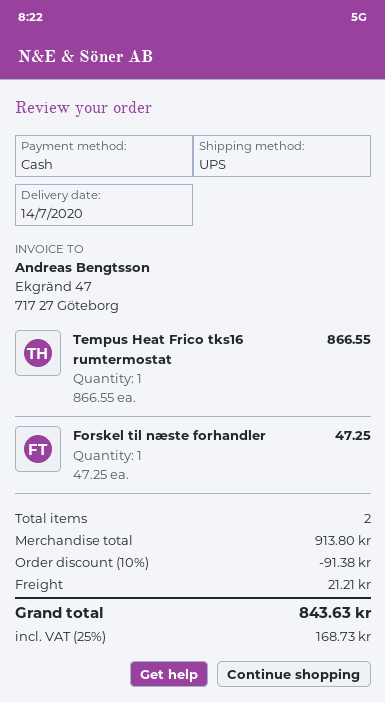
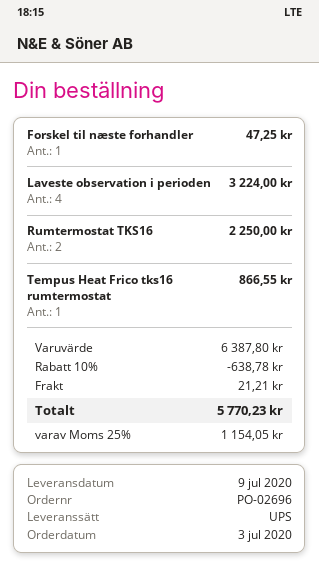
delivery date: 2020-07-14 -> 2020-07-09
Laveste observation i perioden: none -> 4 for 3224.00
Rumtermostat TKS16: none -> 2 for 2250.00
subtotal: 913.80 -> 6387.80
discount: 10% = 91.38 -> 10% = 638.78
tax: 25% = 168.73 -> 25% = 1154.05
total: 843.63 -> 5770.23

